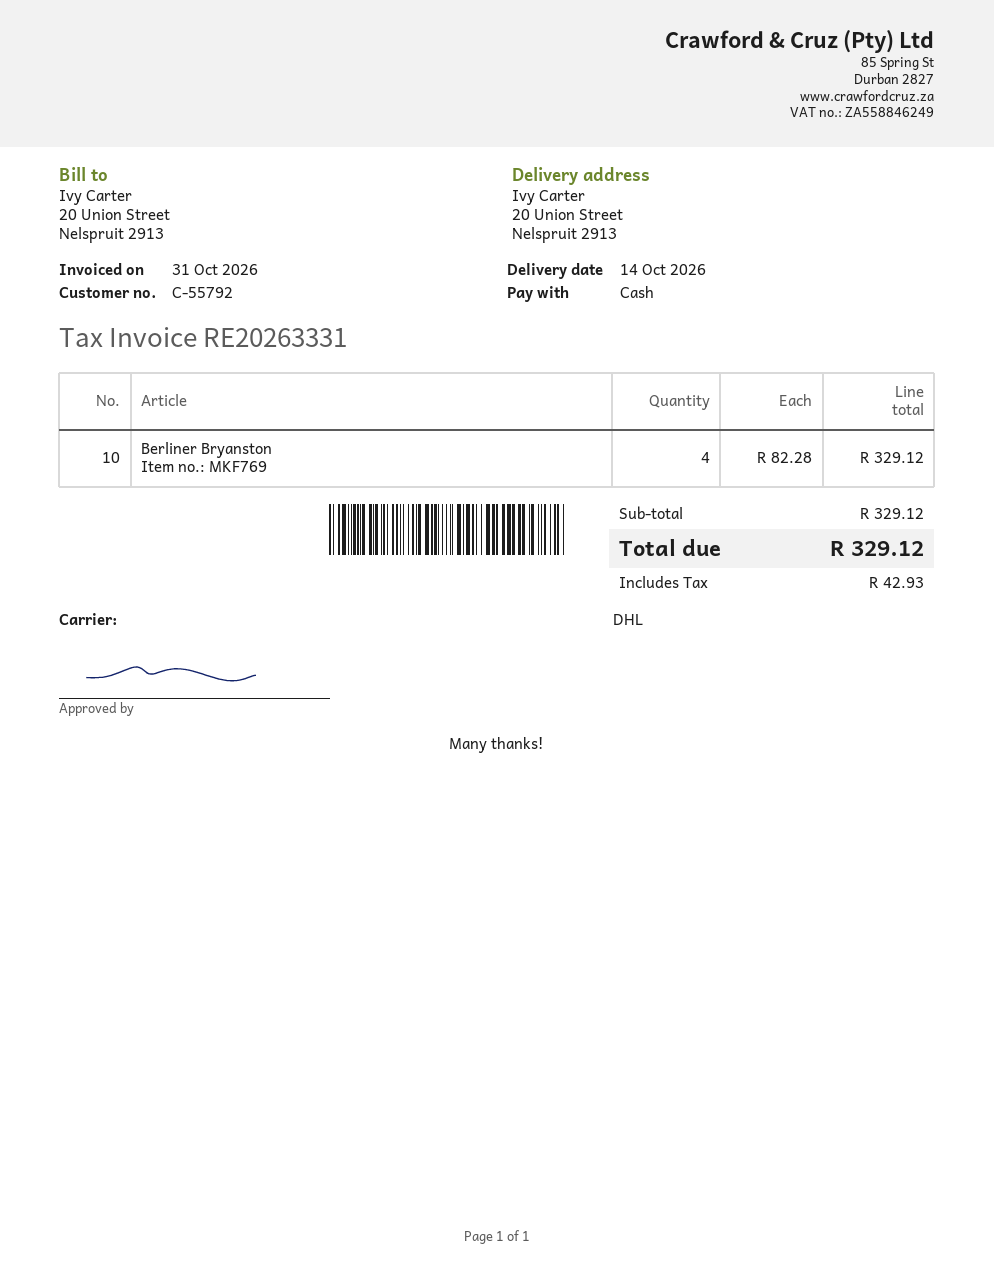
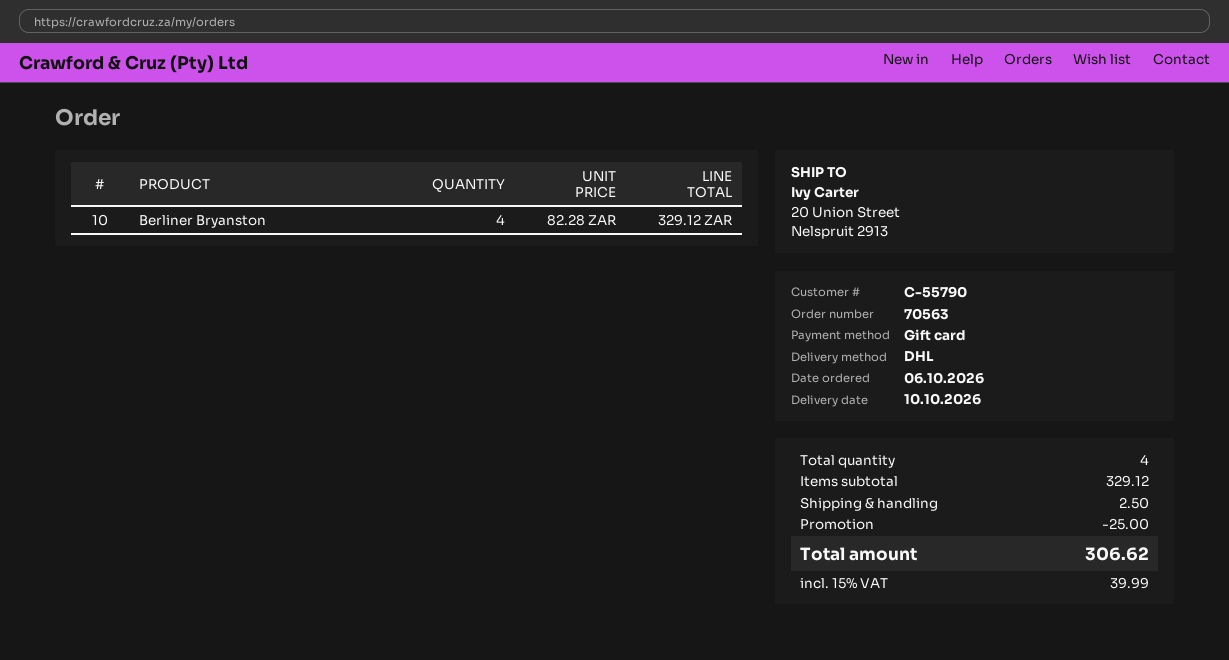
delivery date: 2026-10-14 -> 2026-10-10
customer number: C-55792 -> C-55790
payment method: cash -> gift card
discount: none -> 25.00
shipping: none -> 2.50
tax: 42.93 -> 39.99
total: 329.12 -> 306.62

